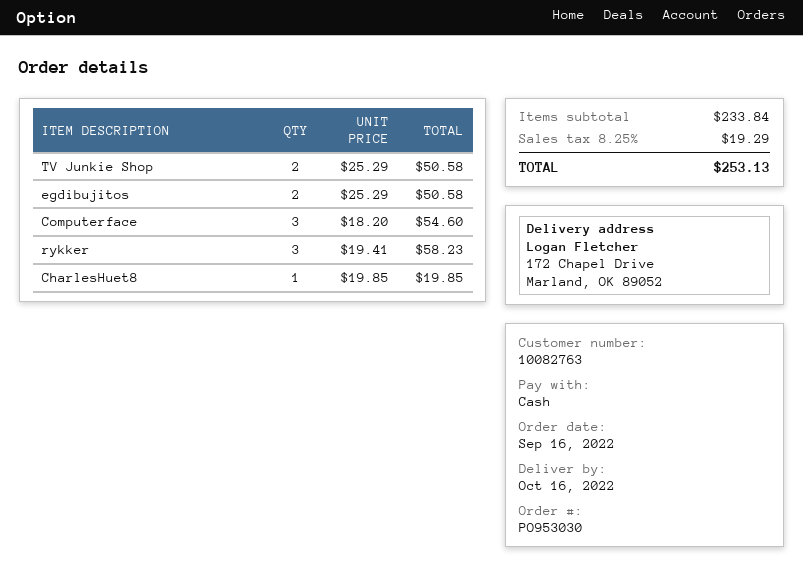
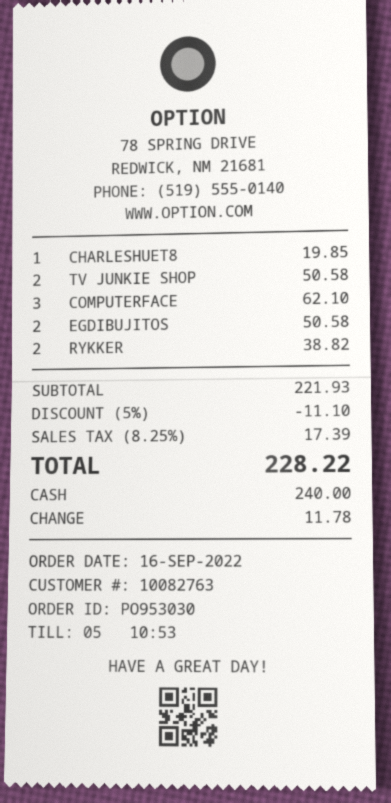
Computerface: 3 for 54.60 -> 3 for 62.10
rykker: 3 for 58.23 -> 2 for 38.82
subtotal: 233.84 -> 221.93
discount: none -> 5% = 11.10
tax: 8.25% = 19.29 -> 8.25% = 17.39
total: 253.13 -> 228.22

